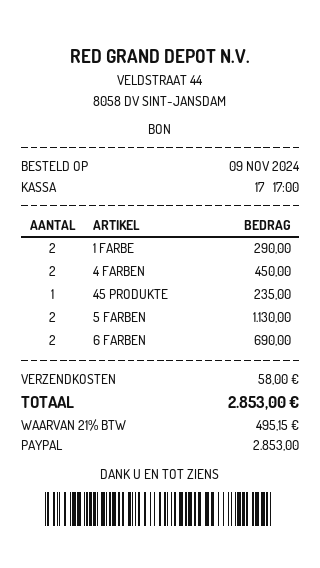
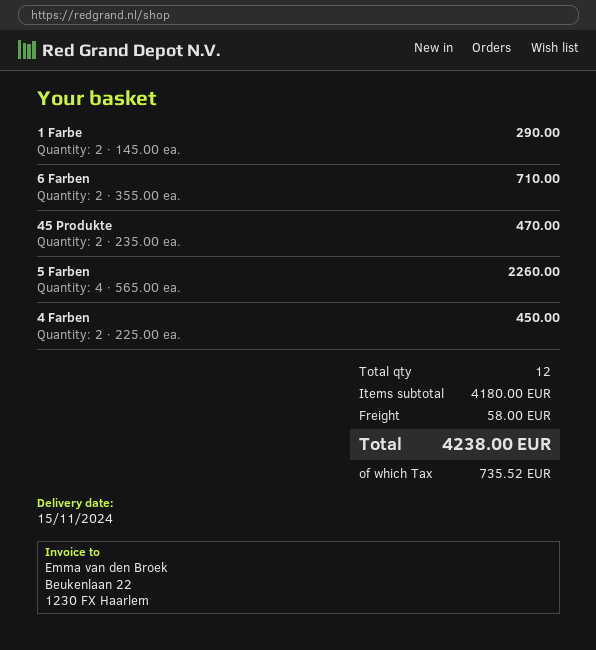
45 PRODUKTE: 1 for 235.00 -> 2 for 470.00
5 FARBEN: 2 for 1130.00 -> 4 for 2260.00
6 FARBEN: 2 for 690.00 -> 2 for 710.00
tax: 495.15 -> 735.52
total: 2853.00 -> 4238.00

